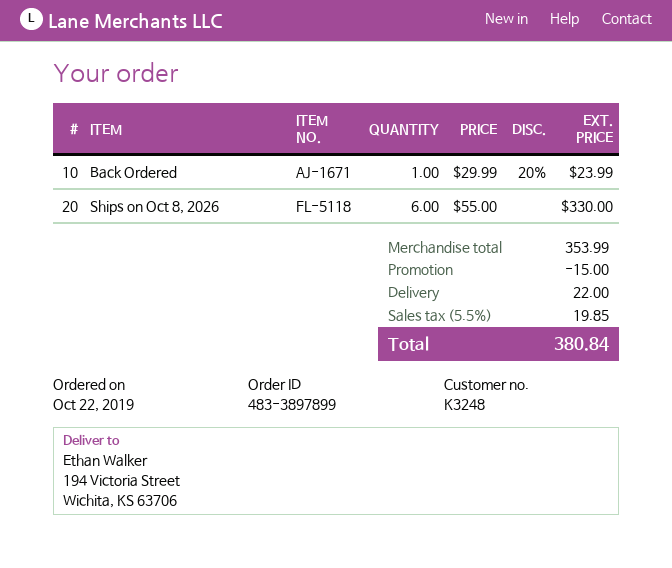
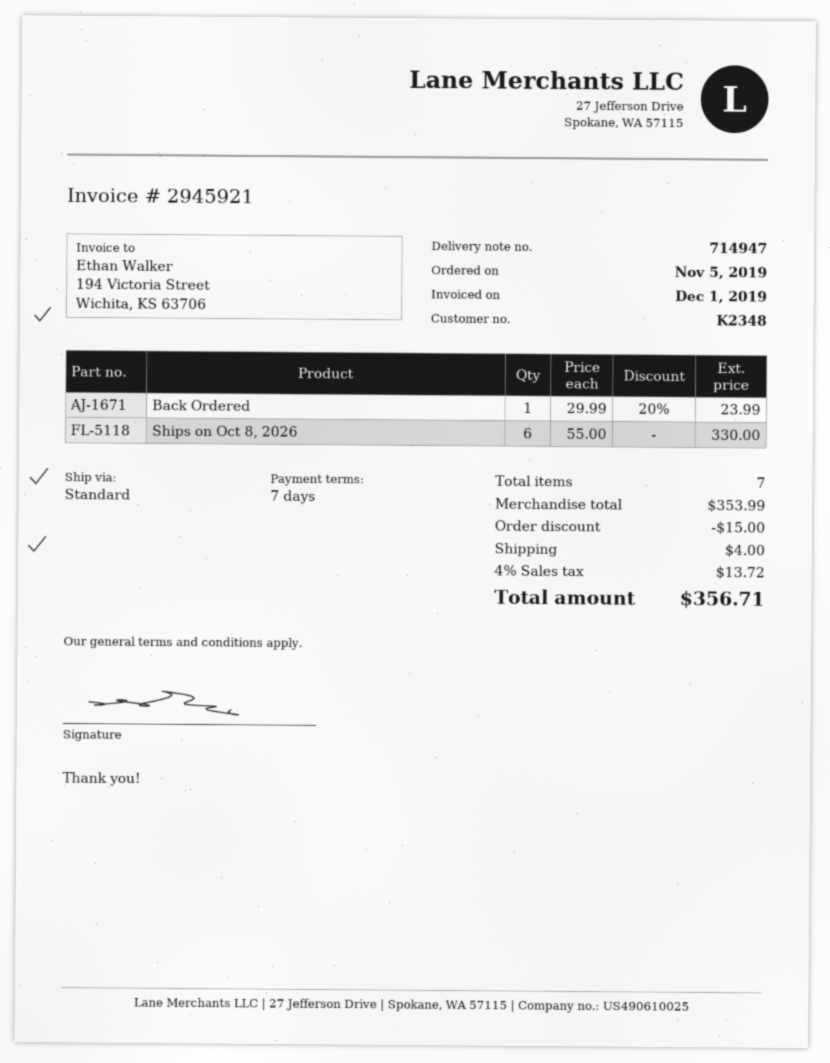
order date: 2019-10-22 -> 2019-11-05
customer number: K3248 -> K2348
shipping: 22.00 -> 4.00
tax: 5.5% = 19.85 -> 4% = 13.72
total: 380.84 -> 356.71

